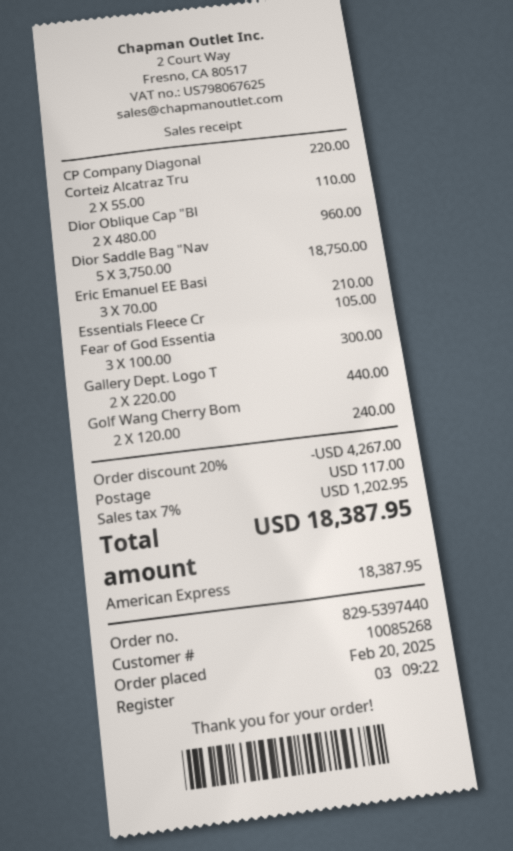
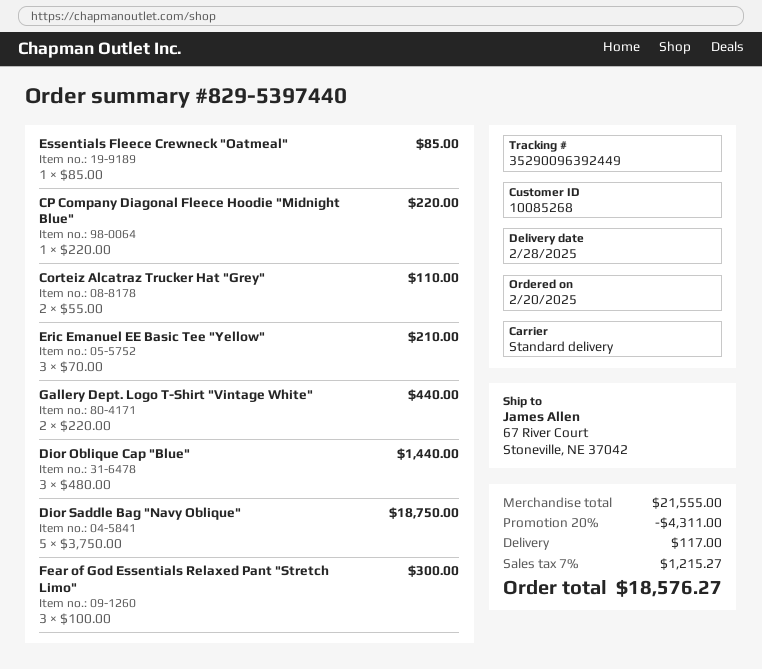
Dior Oblique Cap "Bl: 2 x 480.00 = 960.00 -> 3 x 480.00 = 1440.00
Essentials Fleece Cr: 1 x 105.00 = 105.00 -> 1 x 85.00 = 85.00
Golf Wang Cherry Bom: 2 x 120.00 = 240.00 -> none
discount: 20% = 4267.00 -> 20% = 4311.00
tax: 7% = 1202.95 -> 7% = 1215.27
total: 18387.95 -> 18576.27

